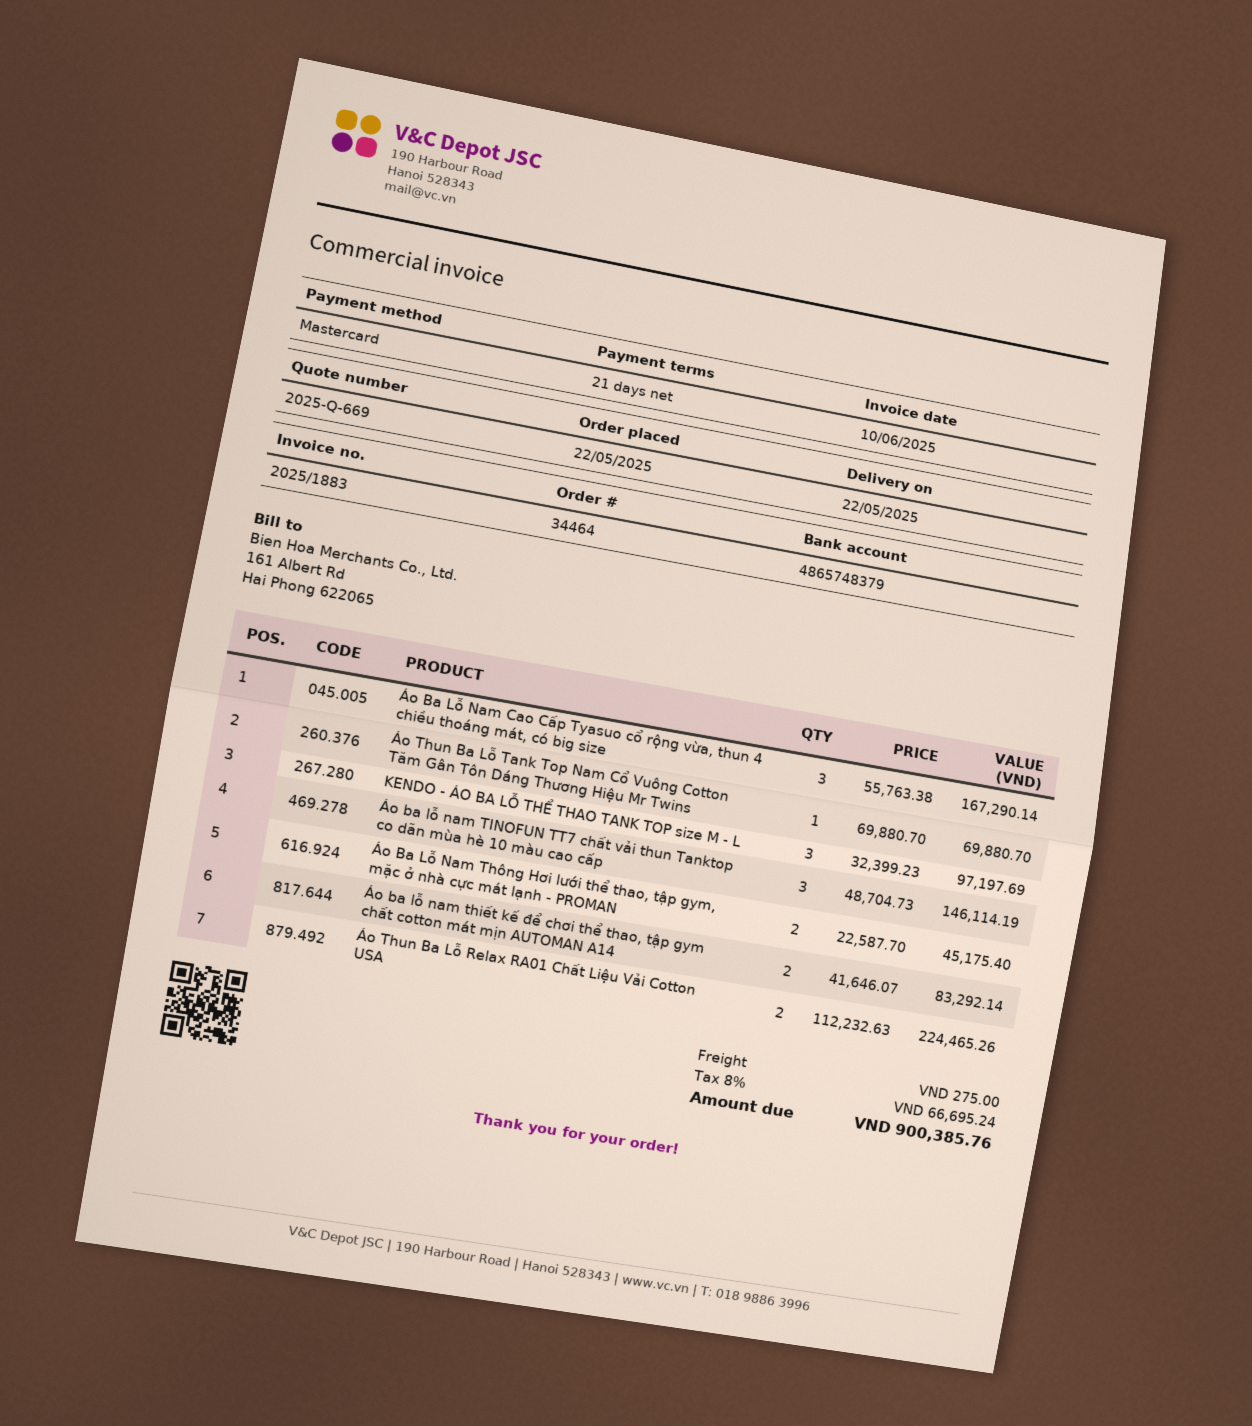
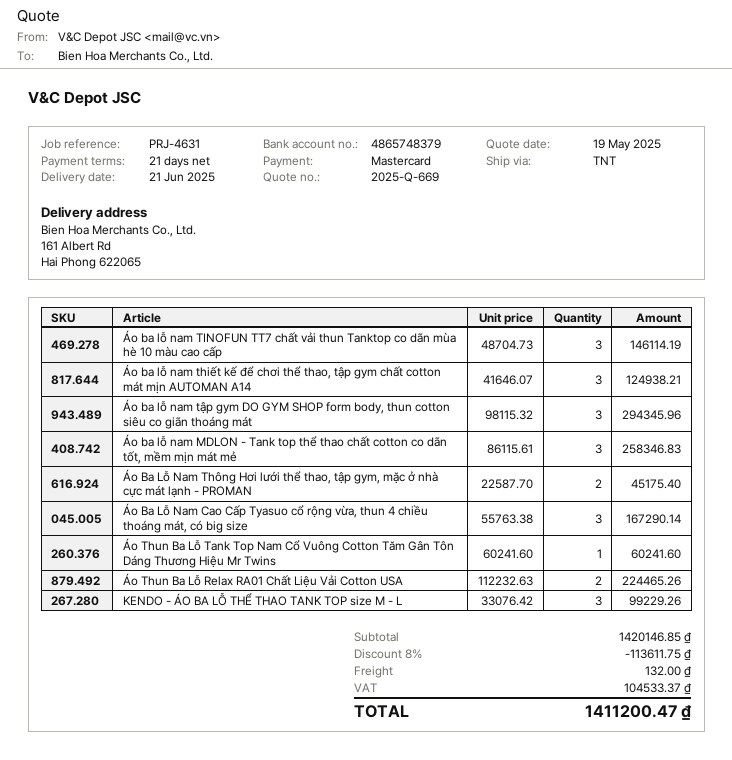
delivery date: 2025-05-22 -> 2025-06-21
Áo Thun Ba Lỗ Tank Top Nam Cổ Vuông Cotton Tăm Gân Tôn Dáng Thương Hiệu Mr Twins: 1 x 69880.70 = 69880.70 -> 1 x 60241.60 = 60241.60
KENDO - ÁO BA LỖ THỂ THAO TANK TOP size M - L: 3 x 32399.23 = 97197.69 -> 3 x 33076.42 = 99229.26
Áo ba lỗ nam thiết kế để chơi thể thao, tập gym chất cotton mát mịn AUTOMAN A14: 2 x 41646.07 = 83292.14 -> 3 x 41646.07 = 124938.21
Áo ba lỗ nam tập gym DO GYM SHOP form body, thun cotton siêu co giãn thoáng mát: none -> 3 x 98115.32 = 294345.96
Áo ba lỗ nam MDLON - Tank top thể thao chất cotton co dãn tốt, mềm mịn mát mẻ: none -> 3 x 86115.61 = 258346.83
discount: none -> 8% = 113611.75
shipping: 275.00 -> 132.00
tax: 66695.24 -> 104533.37
total: 900385.76 -> 1411200.47

